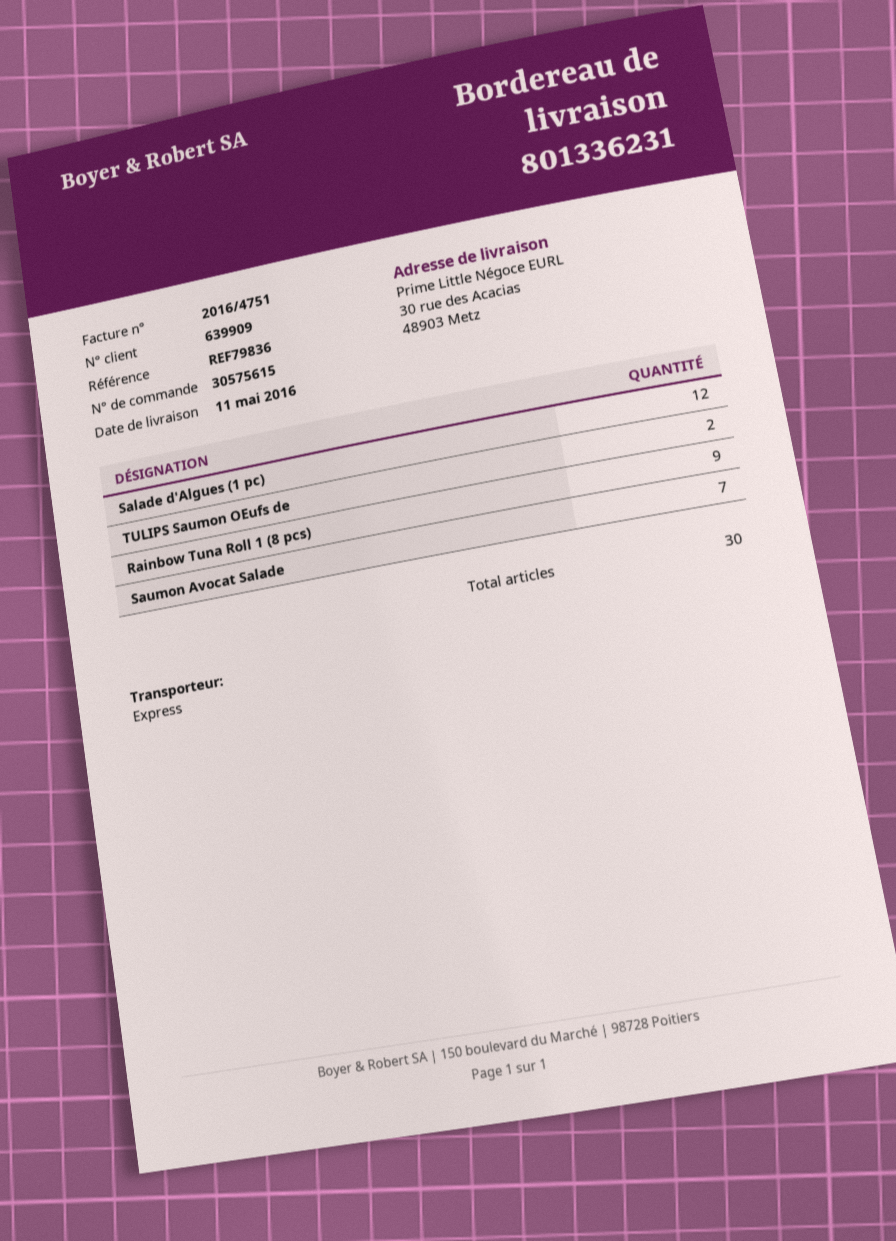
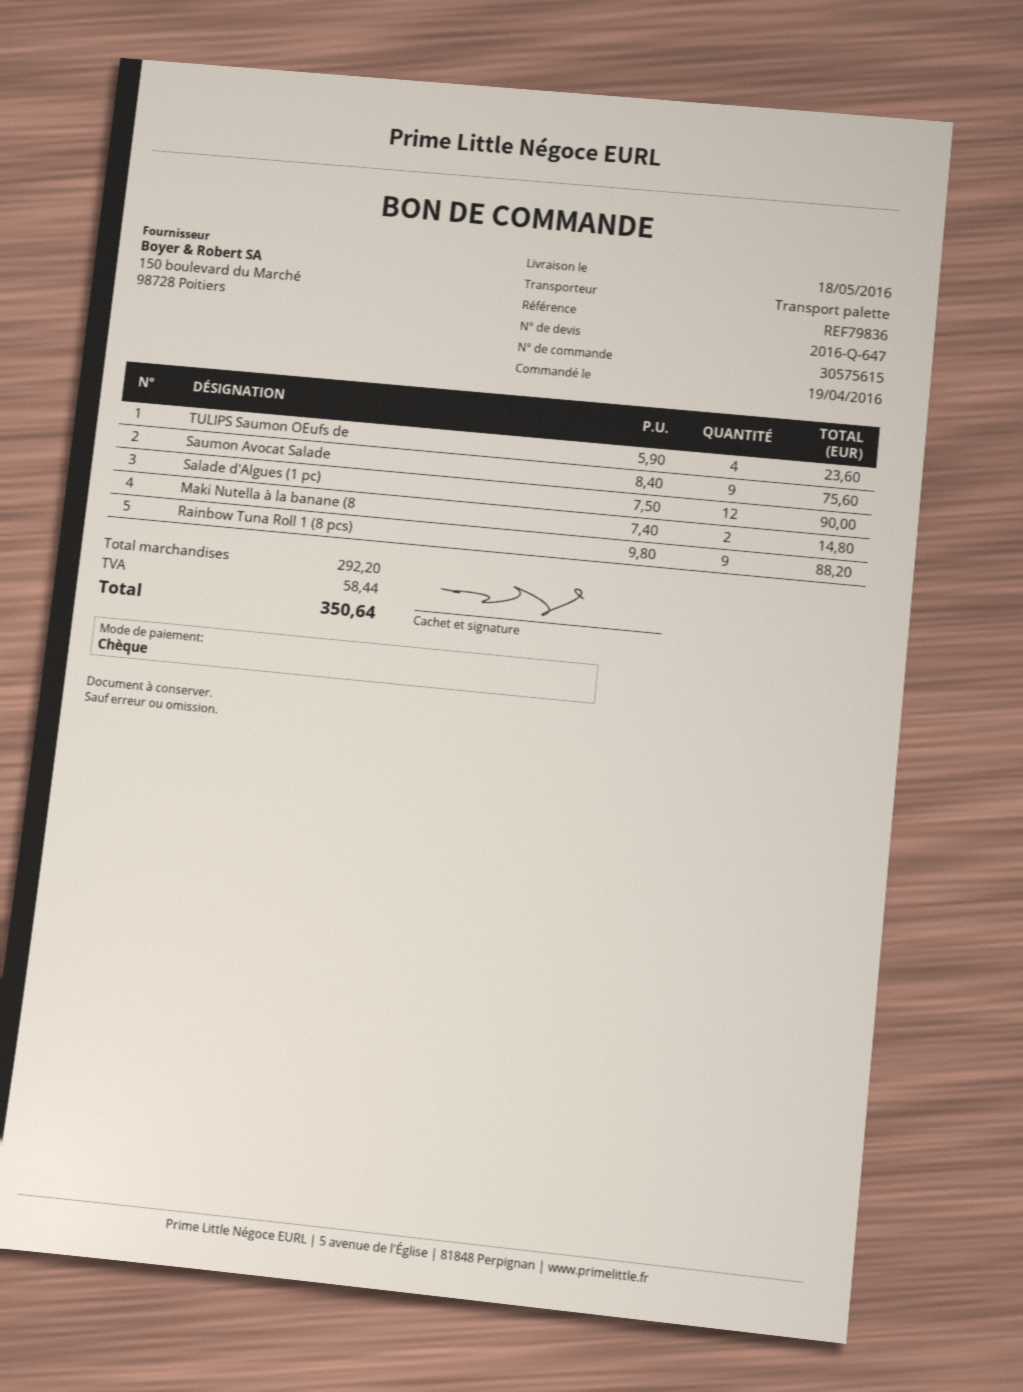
delivery date: 2016-05-11 -> 2016-05-18
shipping method: express -> pallet freight
TULIPS Saumon OEufs de: 2 -> 4
Saumon Avocat Salade: 7 -> 9
Maki Nutella à la banane (8: none -> 2

